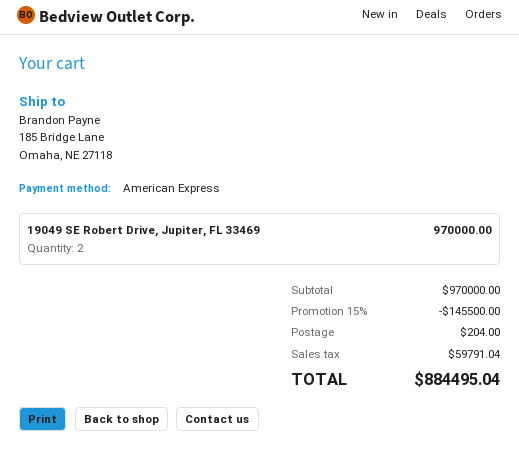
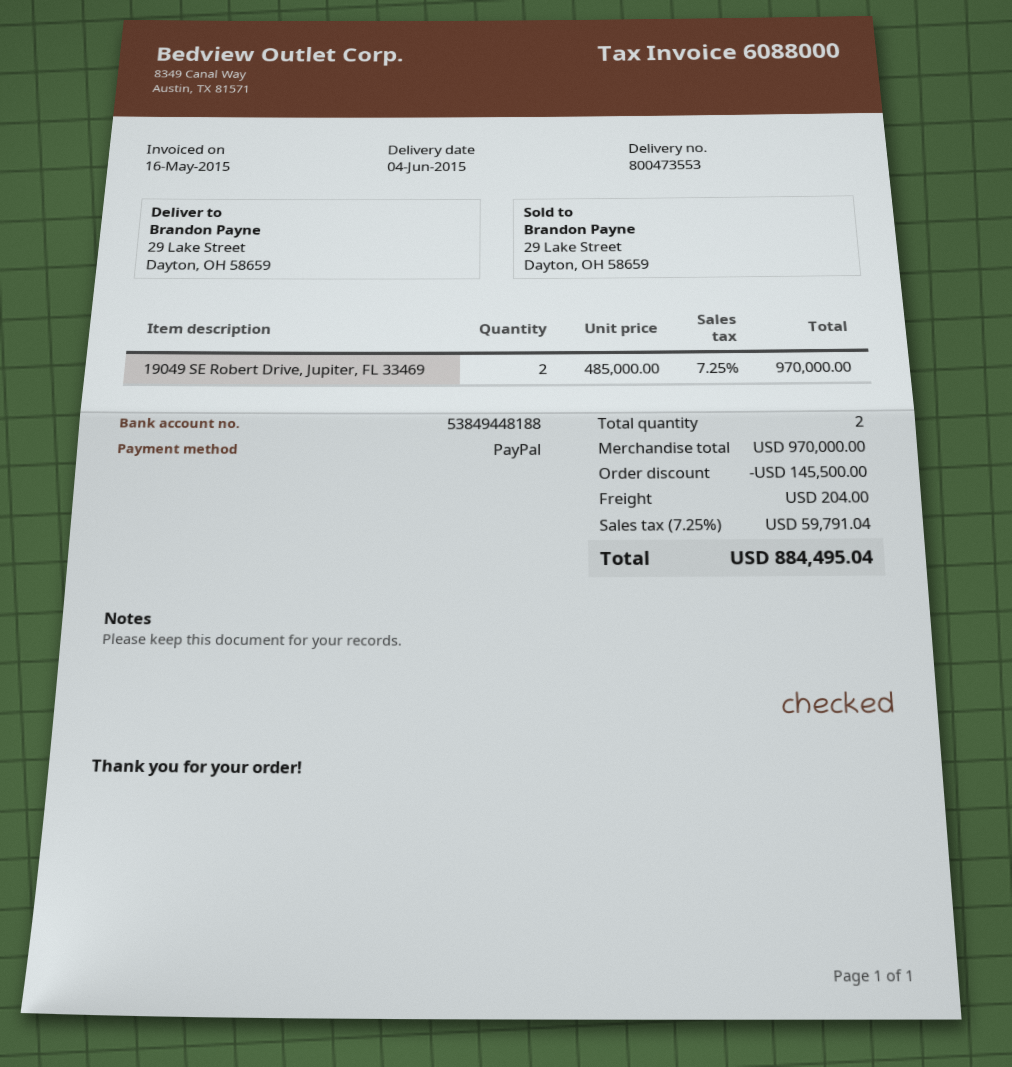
payment method: American Express -> PayPal
ship to: 185 Bridge Lane, Omaha, NE 27118 -> 29 Lake Street, Dayton, OH 58659

